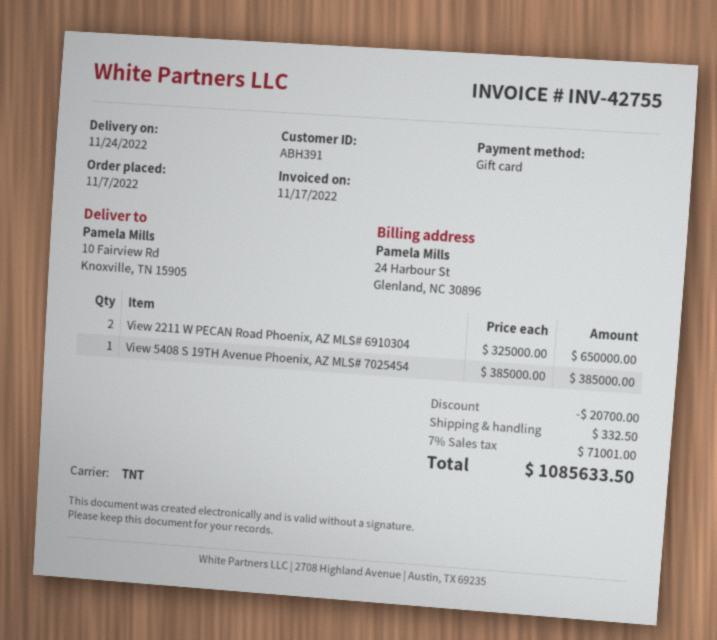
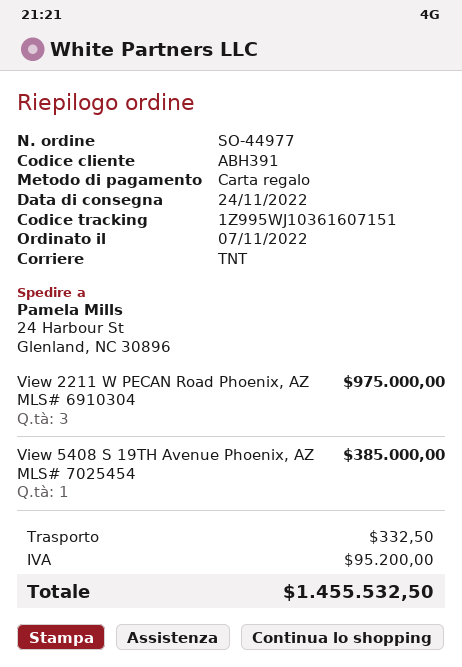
ship to: 10 Fairview Rd, Knoxville, TN 15905 -> 24 Harbour St, Glenland, NC 30896
View 2211 W PECAN Road Phoenix, AZ MLS# 6910304: 2 for 650000.00 -> 3 for 975000.00
discount: 20700.00 -> none
tax: 71001.00 -> 95200.00
total: 1085633.50 -> 1455532.50

